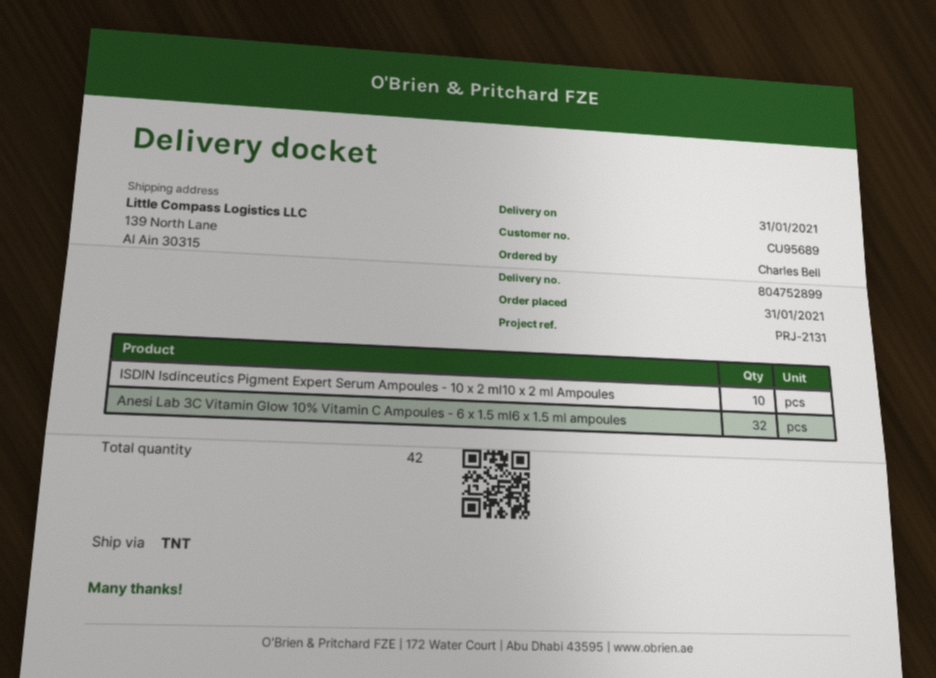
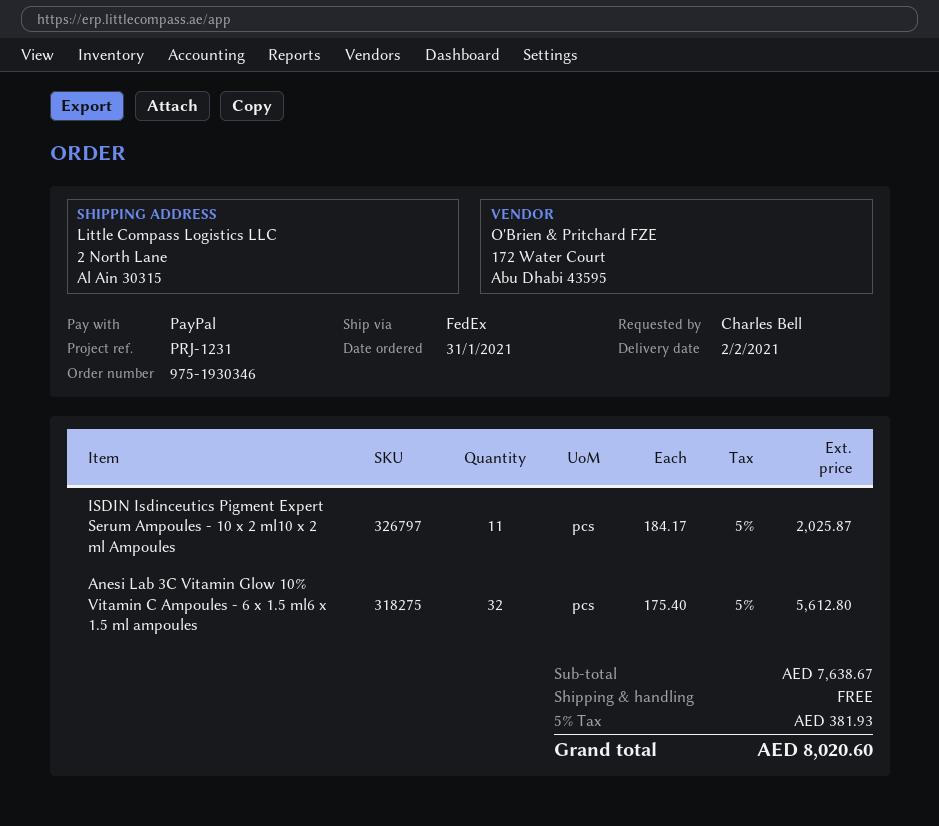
delivery date: 2021-01-31 -> 2021-02-02
reference: PRJ-2131 -> PRJ-1231
shipping method: TNT -> FedEx
ship to: 139 North Lane, Al Ain 30315 -> 2 North Lane, Al Ain 30315
ISDIN Isdinceutics Pigment Expert Serum Ampoules - 10 x 2 ml10 x 2 ml Ampoules: 10 -> 11

